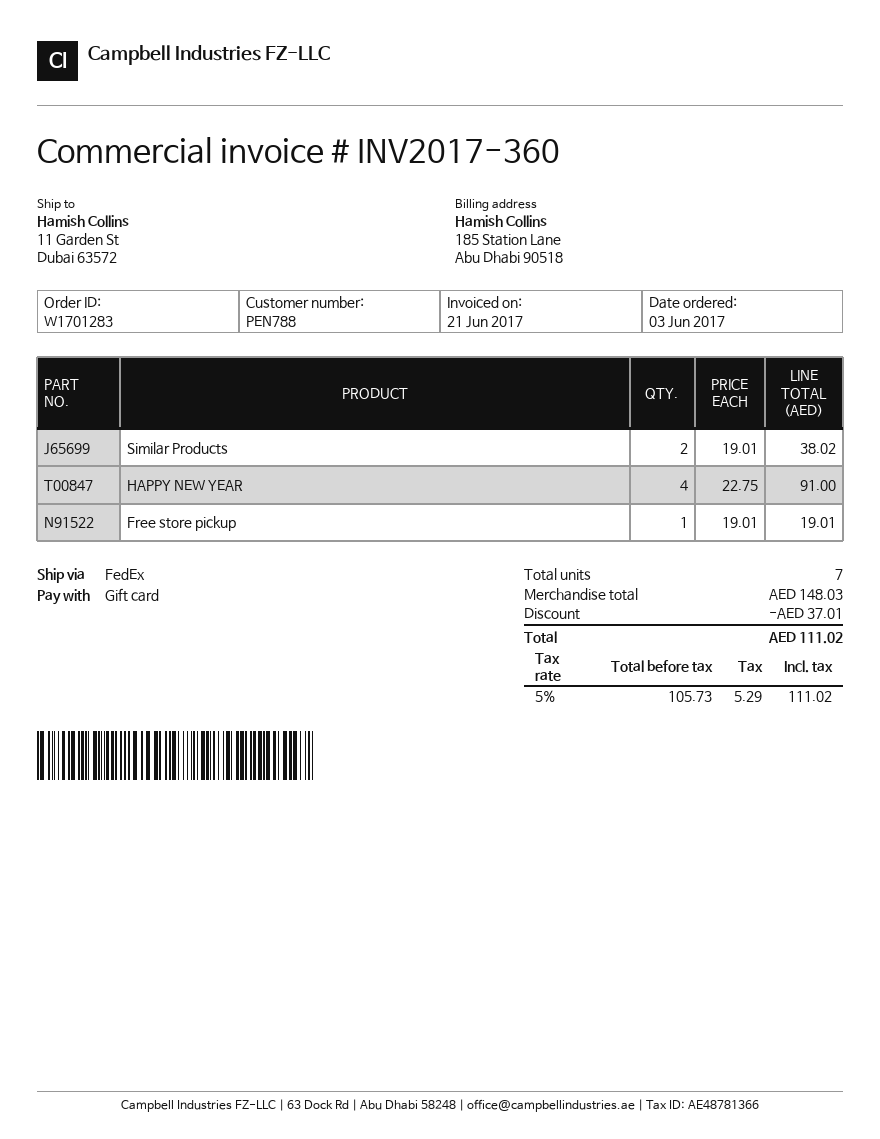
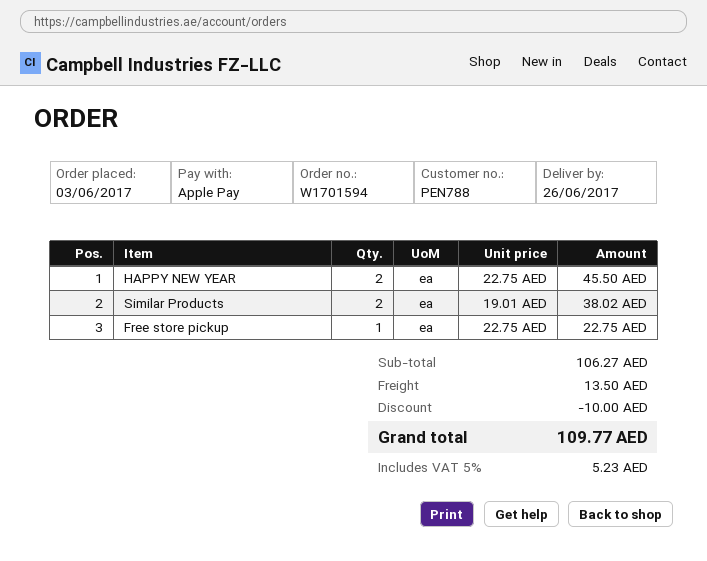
order number: W1701283 -> W1701594
payment method: gift card -> Apple Pay
HAPPY NEW YEAR: 4 x 22.75 = 91.00 -> 2 x 22.75 = 45.50
Free store pickup: 1 x 19.01 = 19.01 -> 1 x 22.75 = 22.75
subtotal: 148.03 -> 106.27
discount: 37.01 -> 10.00
shipping: none -> 13.50
tax: 5% = 5.29 -> 5% = 5.23
total: 111.02 -> 109.77

